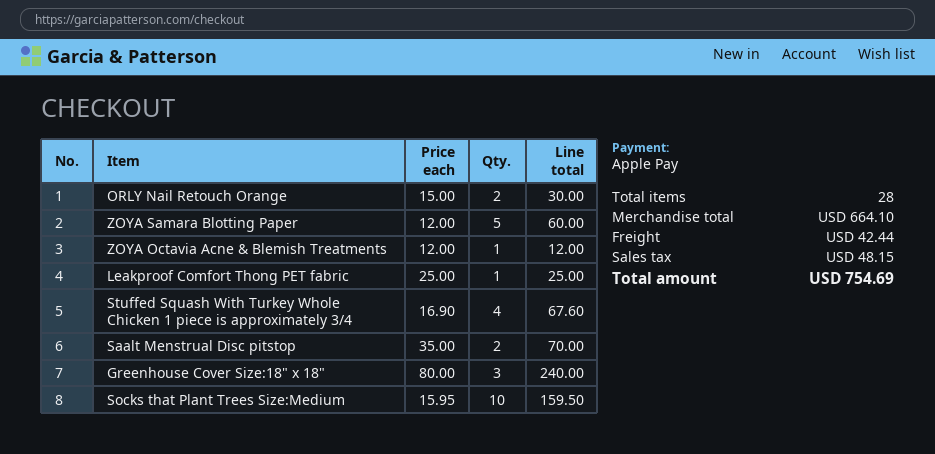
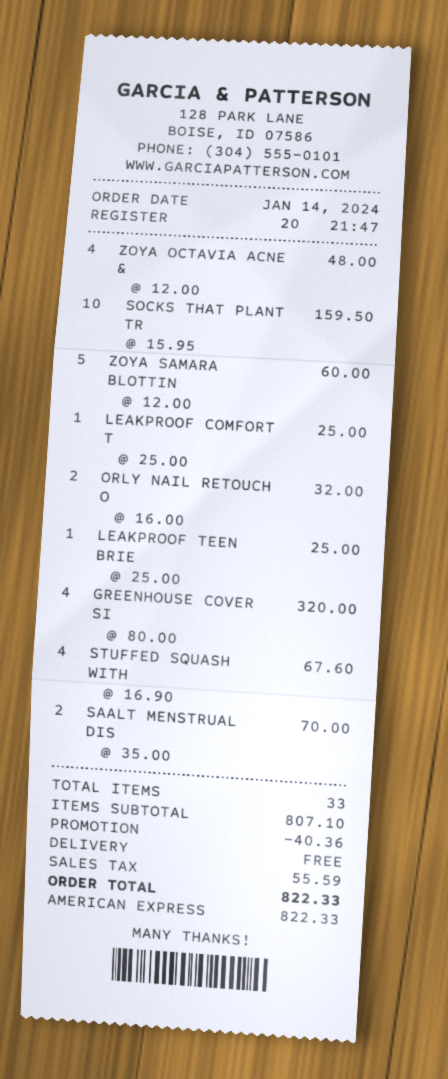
payment method: Apple Pay -> American Express
ORLY Nail Retouch Orange: 2 x 15.00 = 30.00 -> 2 x 16.00 = 32.00
ZOYA Octavia Acne & Blemish Treatments: 1 x 12.00 = 12.00 -> 4 x 12.00 = 48.00
Greenhouse Cover Size:18" x 18": 3 x 80.00 = 240.00 -> 4 x 80.00 = 320.00
LEAKPROOF TEEN BRIE: none -> 1 x 25.00 = 25.00
total quantity: 28 -> 33
subtotal: 664.10 -> 807.10
discount: none -> 40.36
shipping: 42.44 -> 0.00
tax: 48.15 -> 55.59
total: 754.69 -> 822.33

